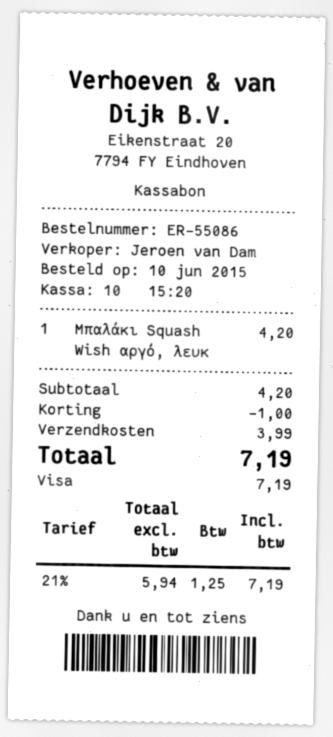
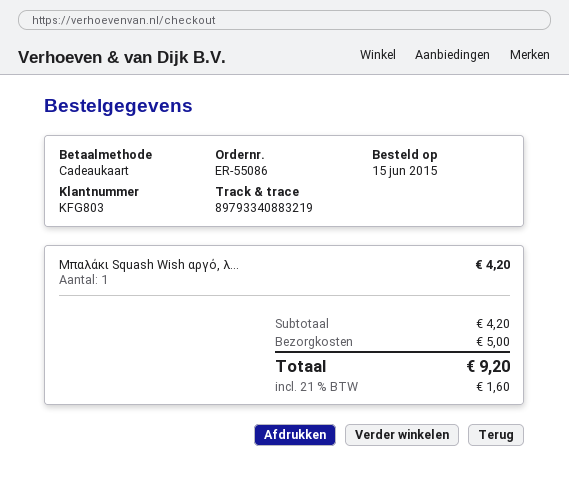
order date: 2015-06-10 -> 2015-06-15
payment method: Visa -> gift card
discount: 1.00 -> none
shipping: 3.99 -> 5.00
tax: 21% = 1.25 -> 21% = 1.60
total: 7.19 -> 9.20

